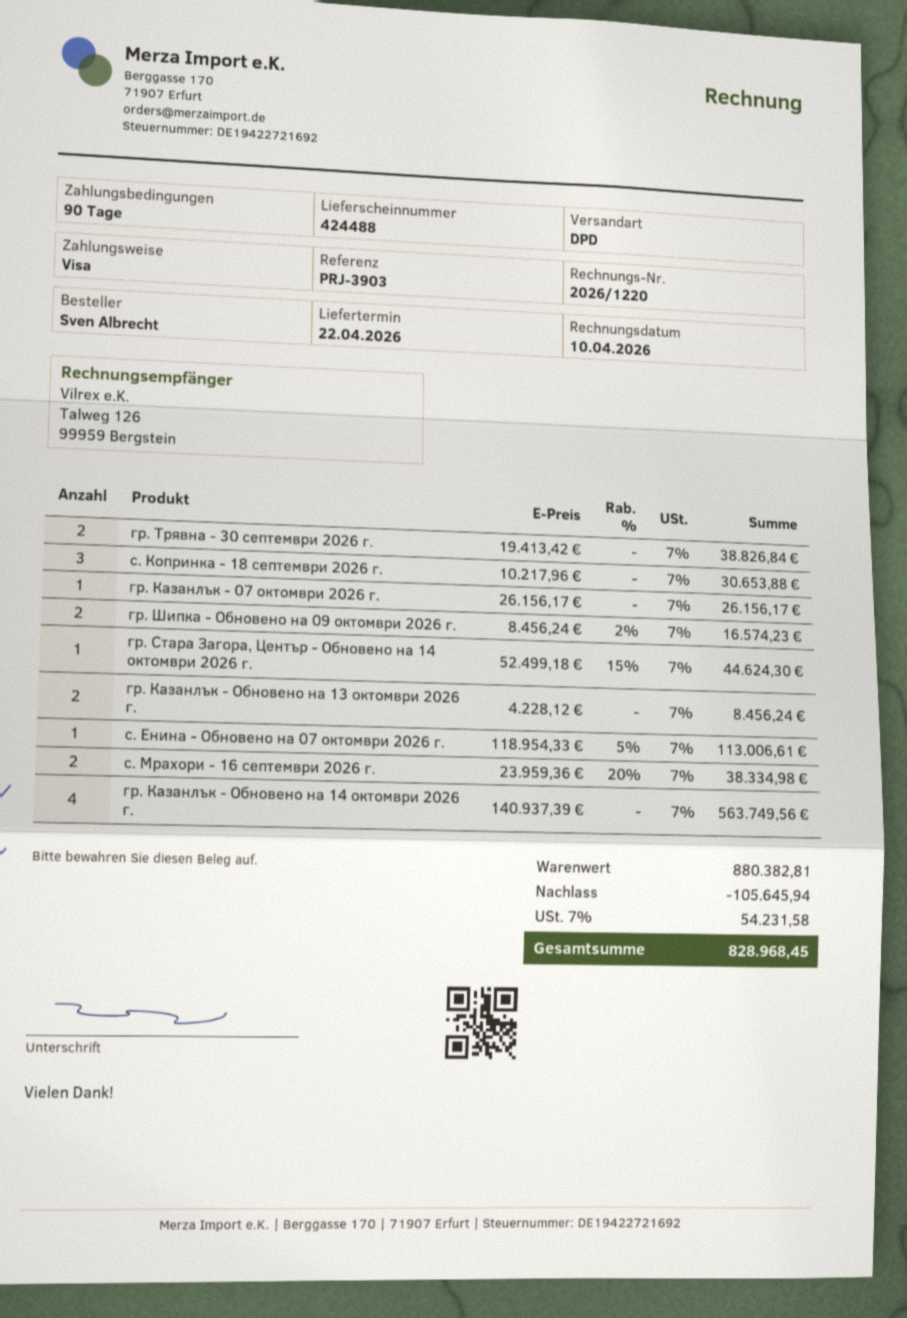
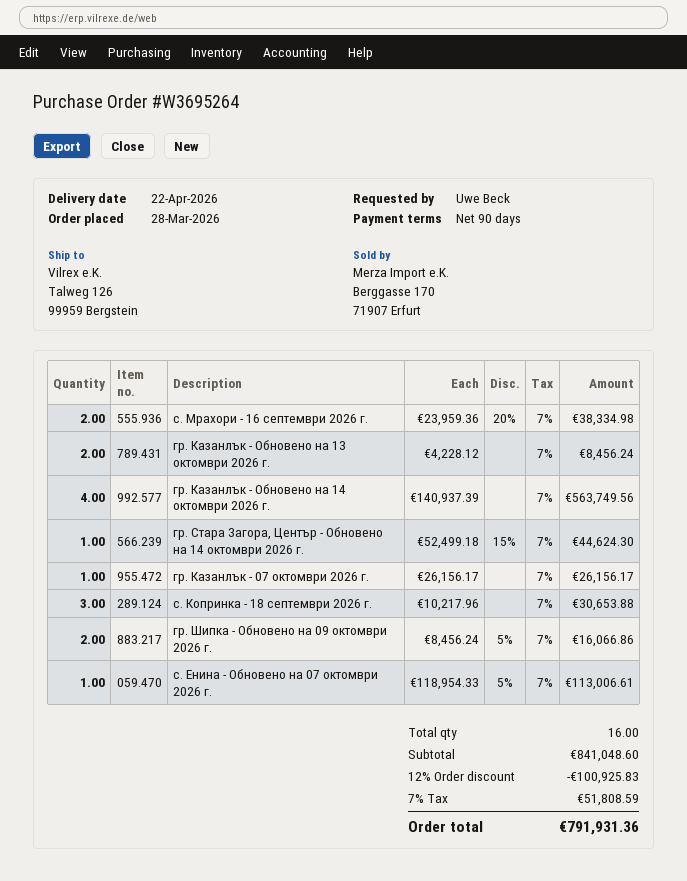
ordered by: Sven Albrecht -> Uwe Beck
гр. Трявна - 30 септември 2026 г.: 2 x 19413.42 = 38826.84 -> none
гр. Шипка - Обновено на 09 октомври 2026 г.: 2 x 8456.24 - 2% = 16574.23 -> 2 x 8456.24 - 5% = 16066.86
subtotal: 880382.81 -> 841048.60
discount: 105645.94 -> 100925.83
tax: 7% = 54231.58 -> 7% = 51808.59
total: 828968.45 -> 791931.36

